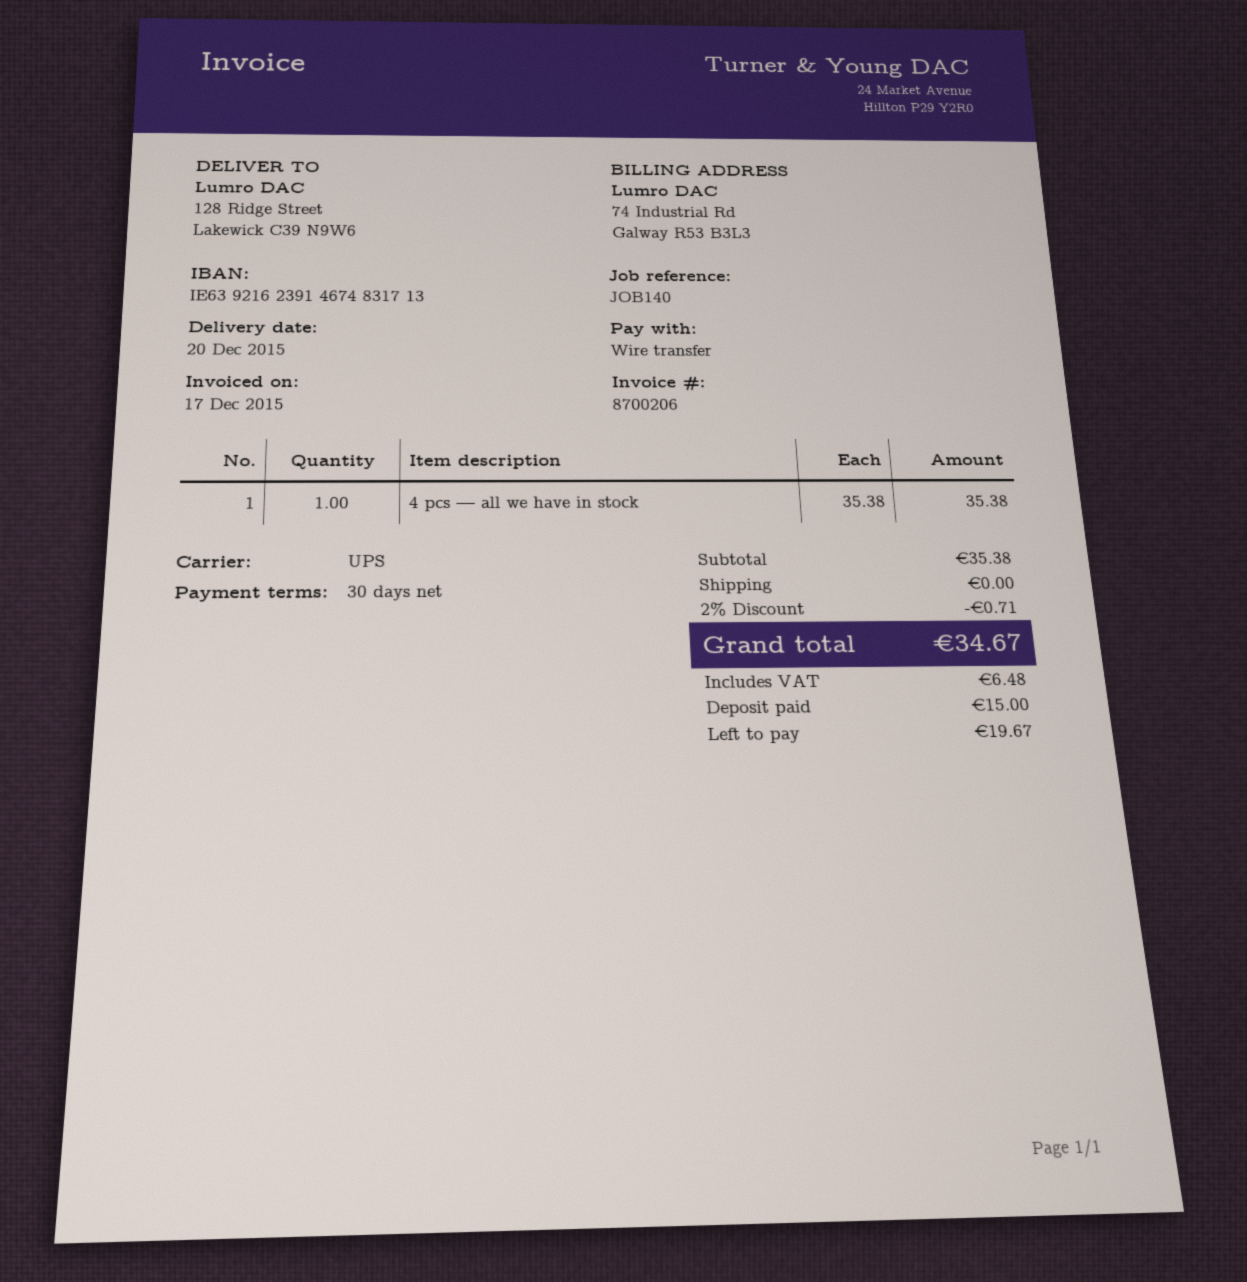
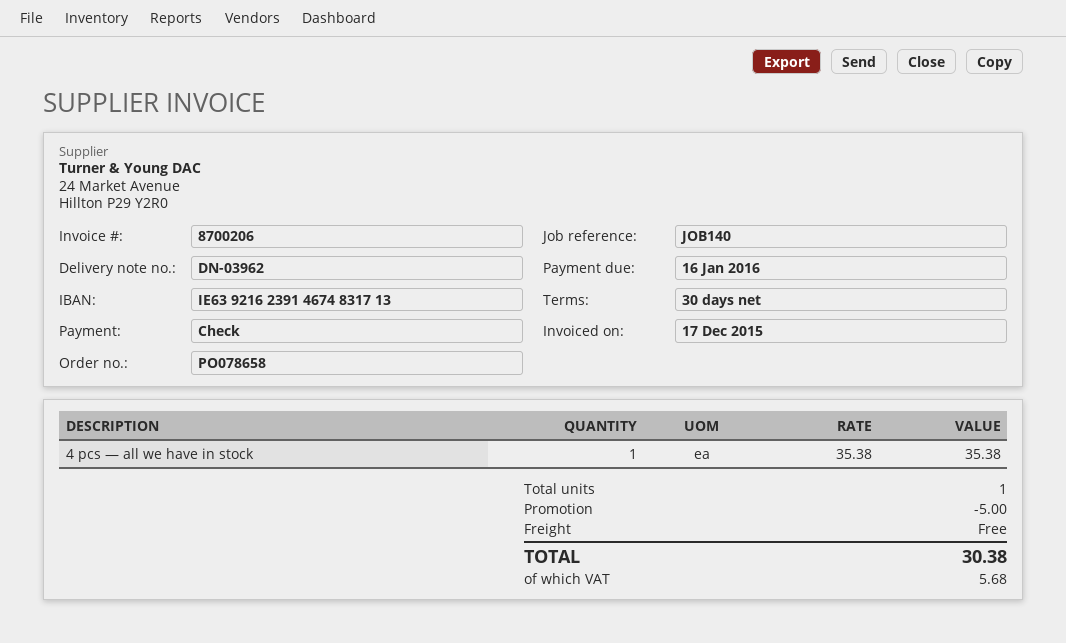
payment method: bank transfer -> cheque
discount: 0.71 -> 5.00
tax: 6.48 -> 5.68
total: 34.67 -> 30.38

